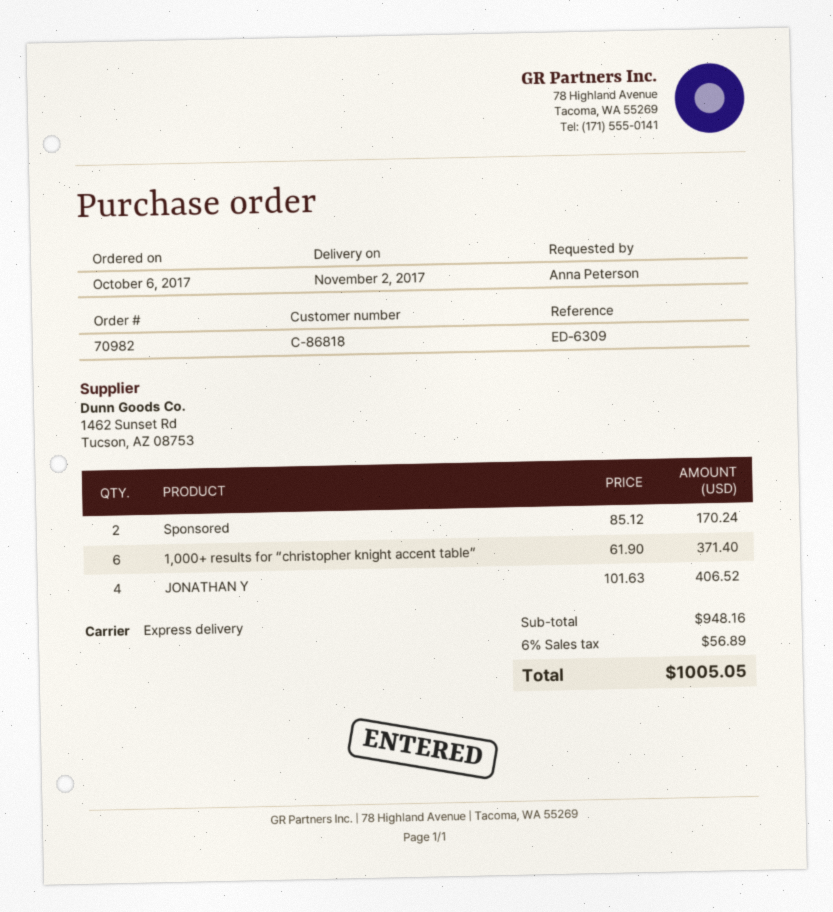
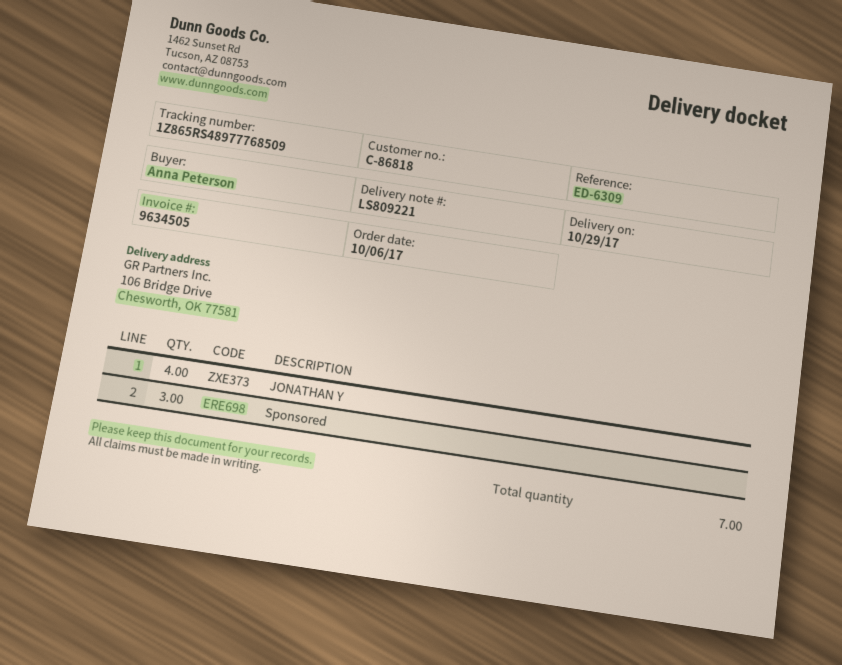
delivery date: 2017-11-02 -> 2017-10-29
Sponsored: 2 -> 3
1,000+ results for “christopher knight accent table”: 6 -> none

